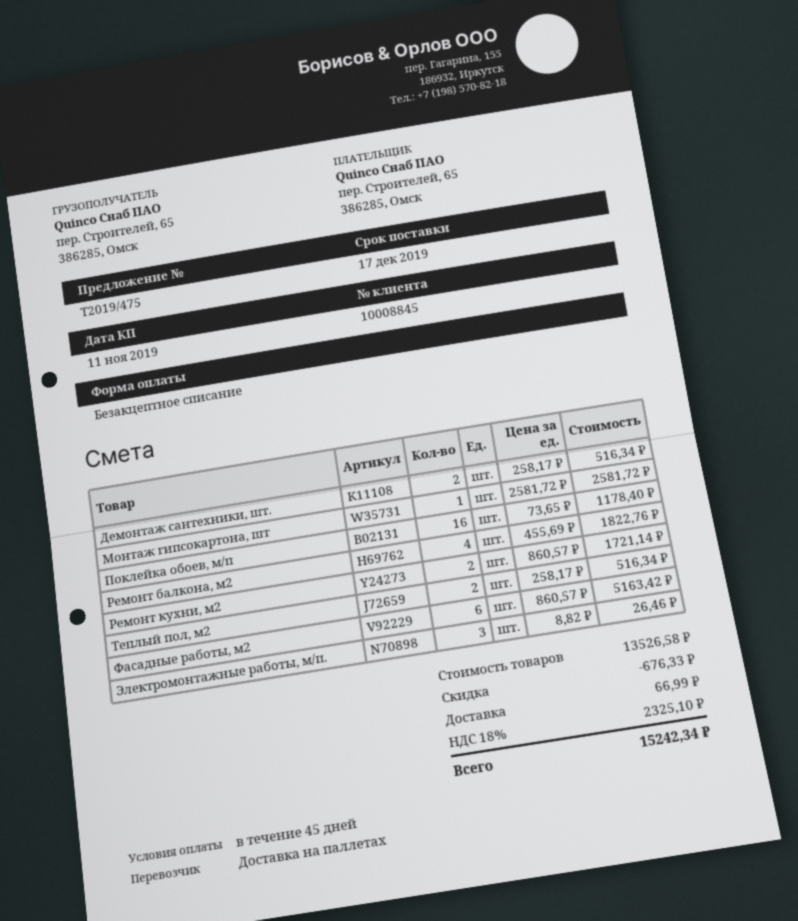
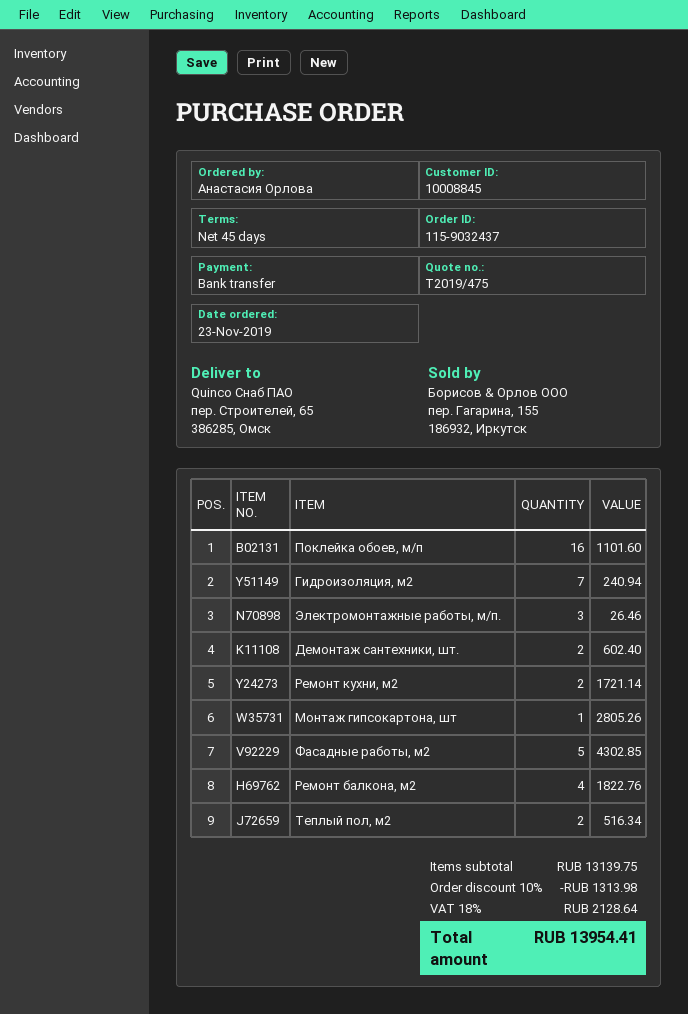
payment method: direct debit -> bank transfer
Демонтаж сантехники, шт.: 2 for 516.34 -> 2 for 602.40
Монтаж гипсокартона, шт: 1 for 2581.72 -> 1 for 2805.26
Поклейка обоев, м/п: 16 for 1178.40 -> 16 for 1101.60
Фасадные работы, м2: 6 for 5163.42 -> 5 for 4302.85
Гидроизоляция, м2: none -> 7 for 240.94
subtotal: 13526.58 -> 13139.75
discount: 676.33 -> 1313.98
shipping: 66.99 -> none
tax: 18% = 2325.10 -> 18% = 2128.64
total: 15242.34 -> 13954.41

